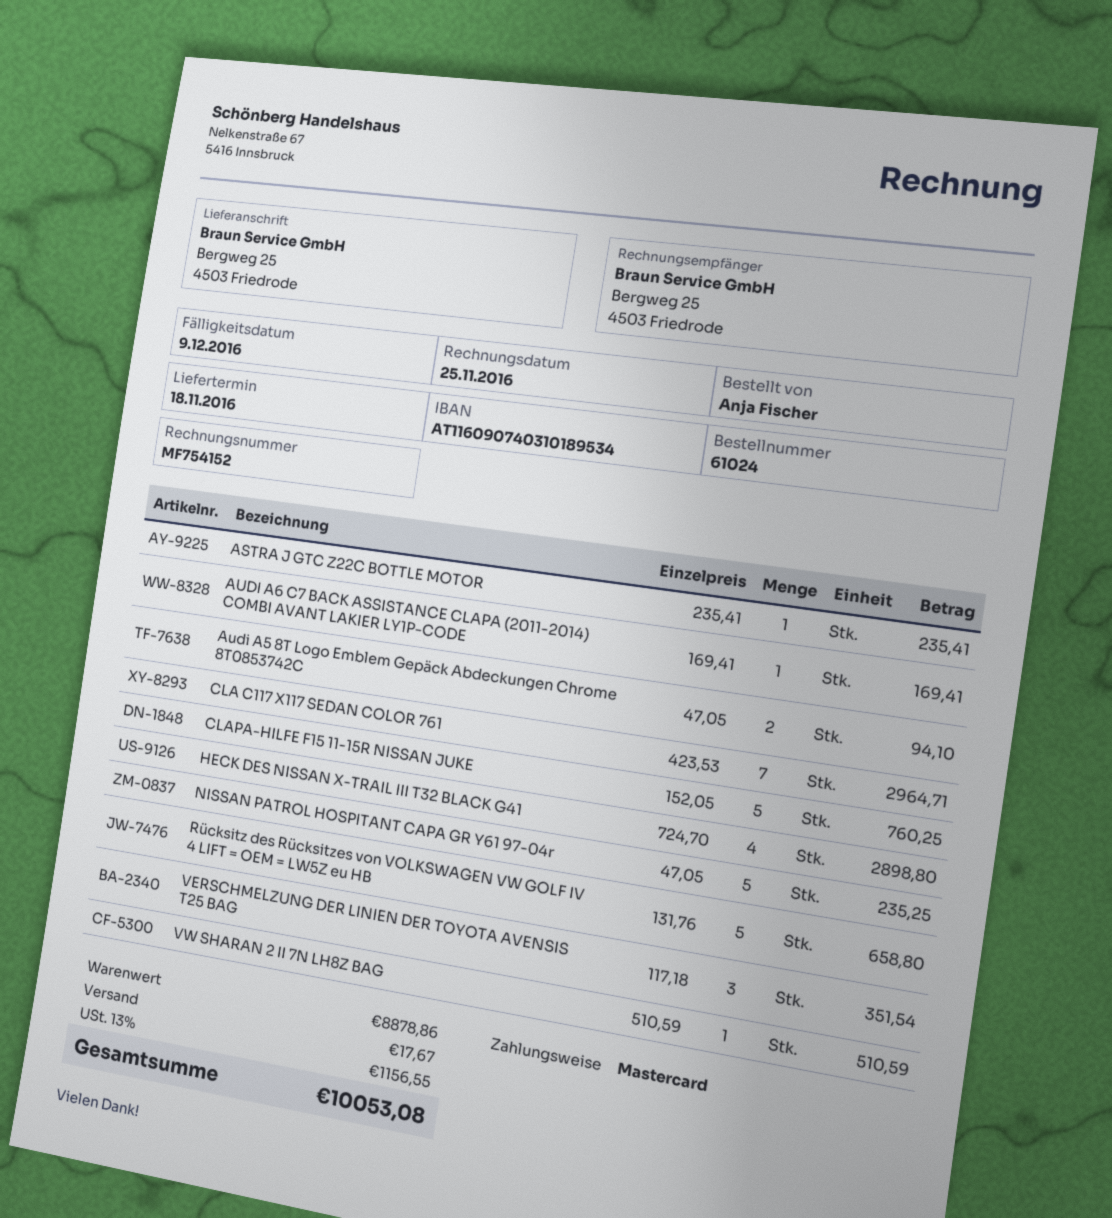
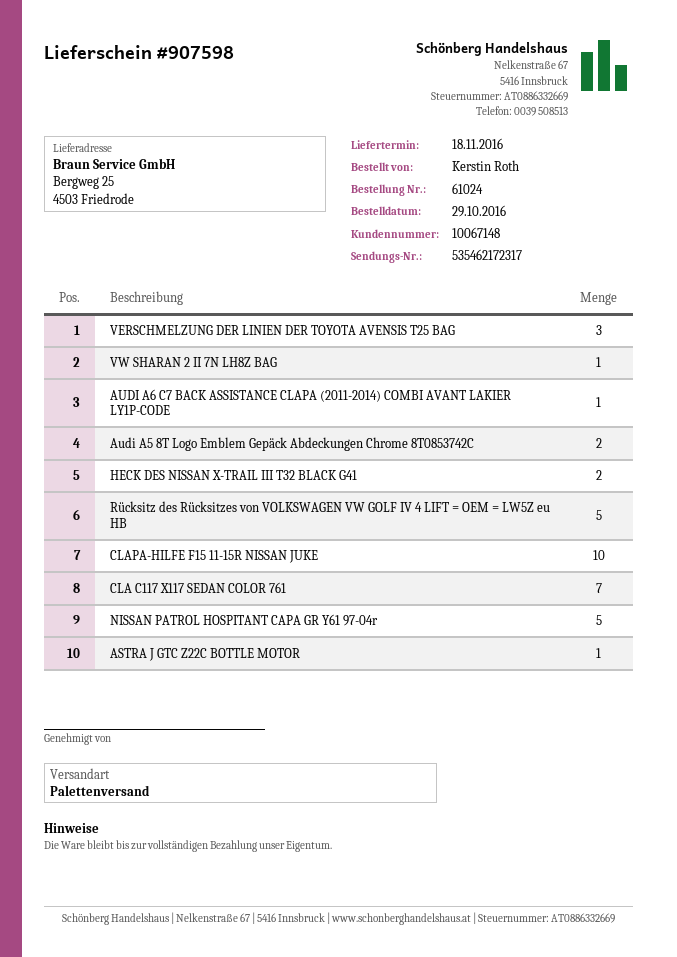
ordered by: Anja Fischer -> Kerstin Roth
CLAPA-HILFE F15 11-15R NISSAN JUKE: 5 -> 10
HECK DES NISSAN X-TRAIL III T32 BLACK G41: 4 -> 2

